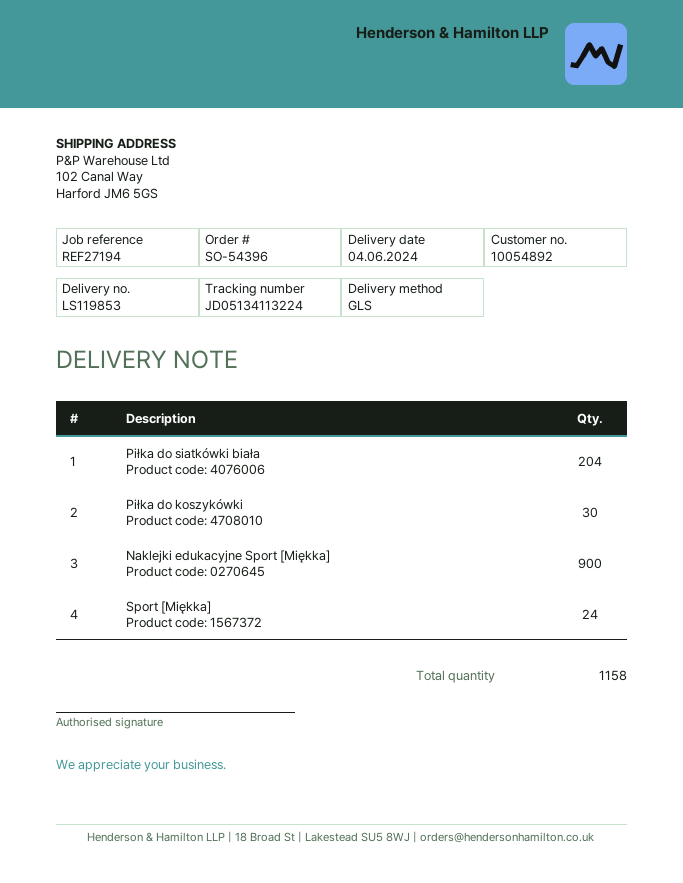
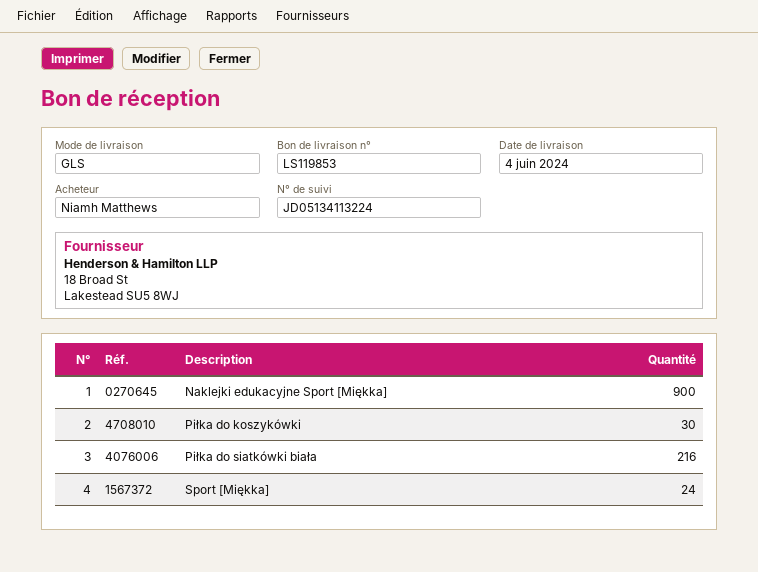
Piłka do siatkówki biała: 204 -> 216

